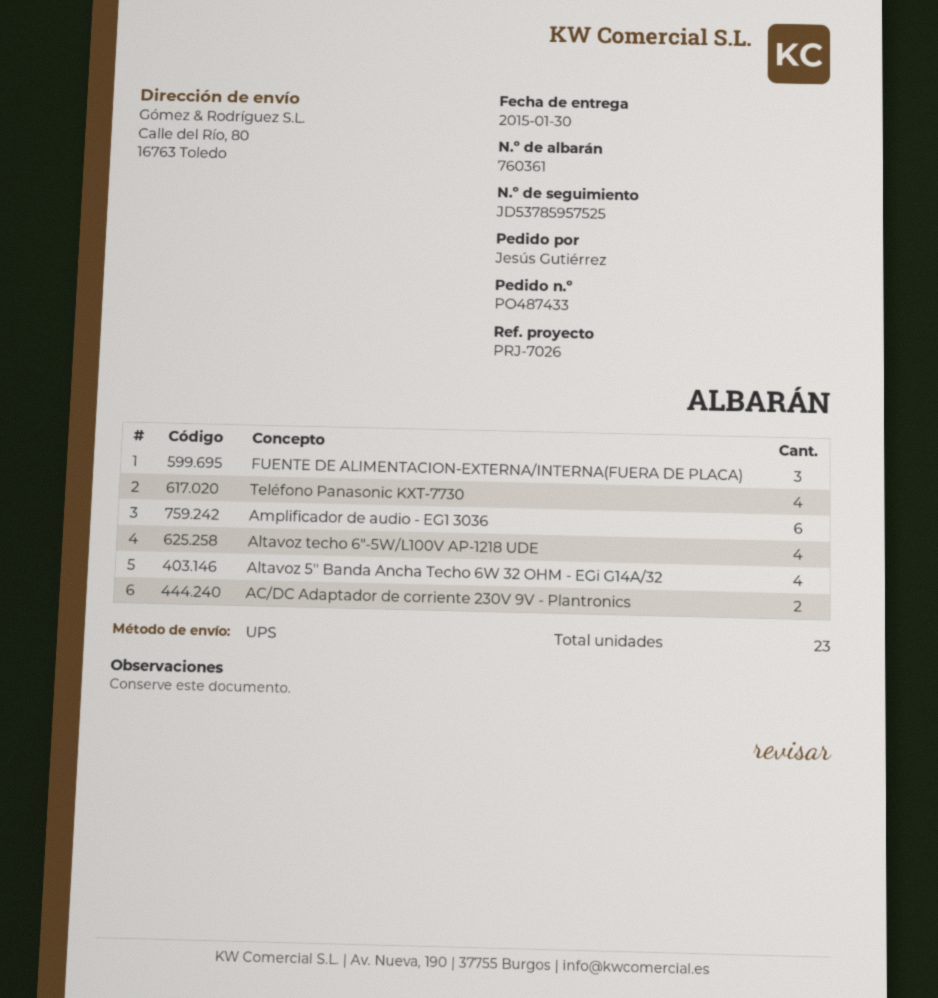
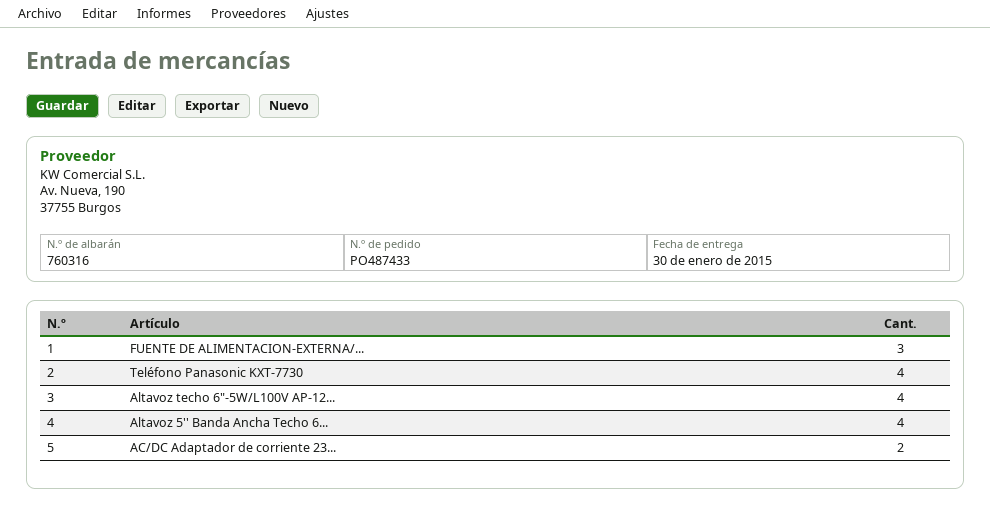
delivery note number: 760361 -> 760316
Amplificador de audio - EG1 3036: 6 -> none

